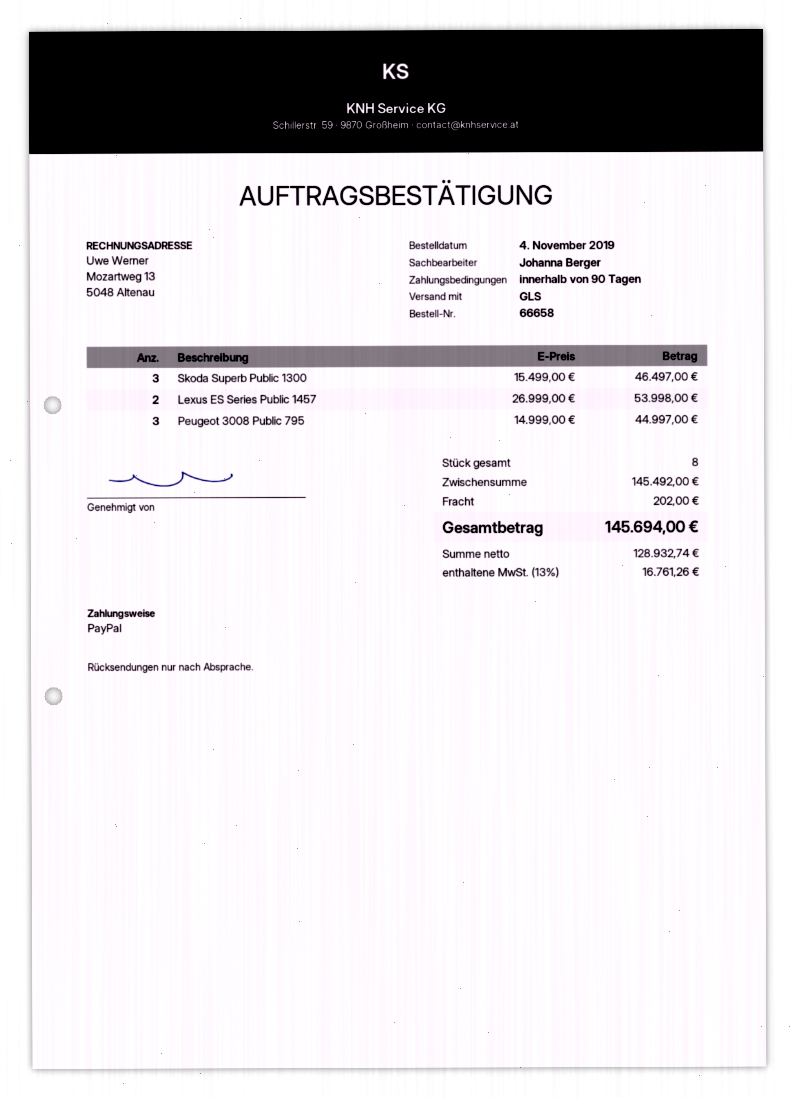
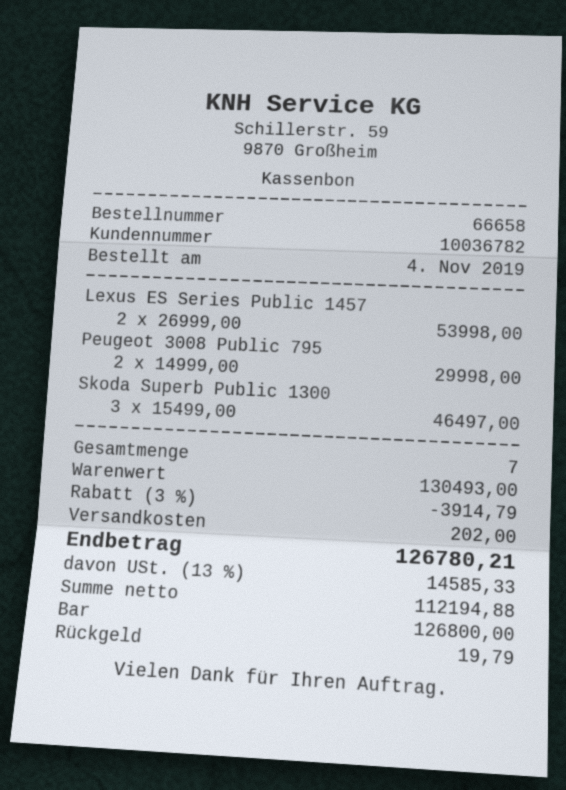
payment method: PayPal -> cash
Peugeot 3008 Public 795: 3 x 14999.00 = 44997.00 -> 2 x 14999.00 = 29998.00
total quantity: 8 -> 7
subtotal: 145492.00 -> 130493.00
discount: none -> 3% = 3914.79
net: 128932.74 -> 112194.88
tax: 13% = 16761.26 -> 13% = 14585.33
total: 145694.00 -> 126780.21

